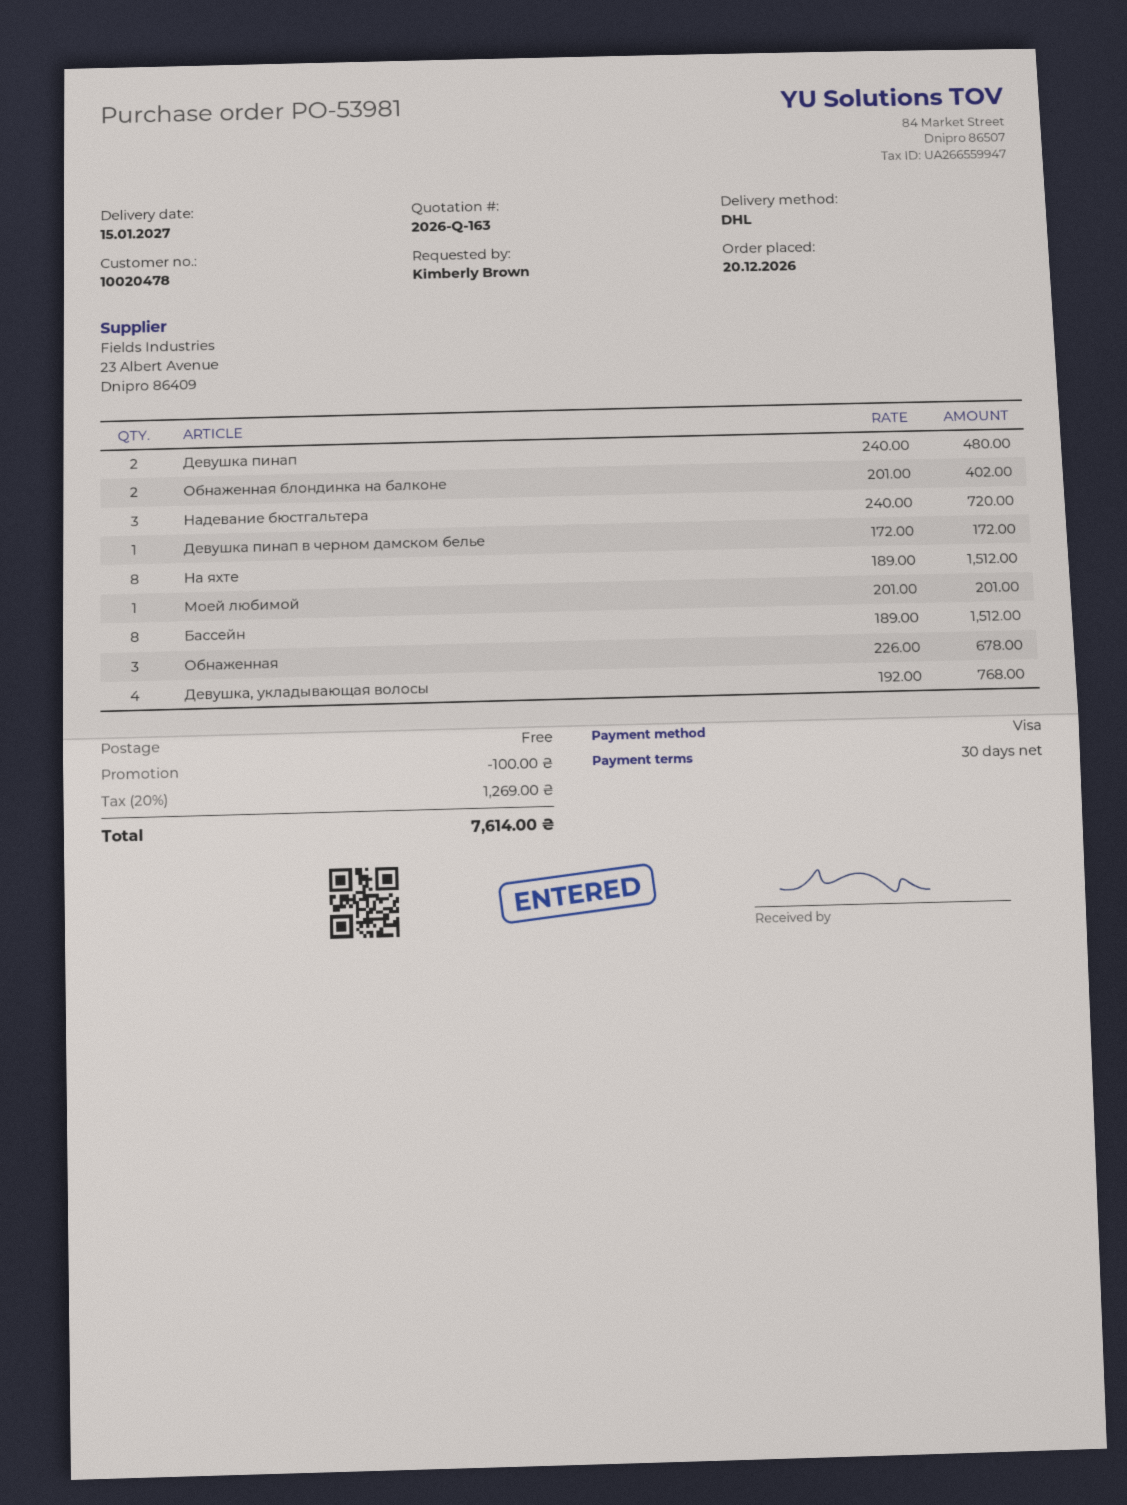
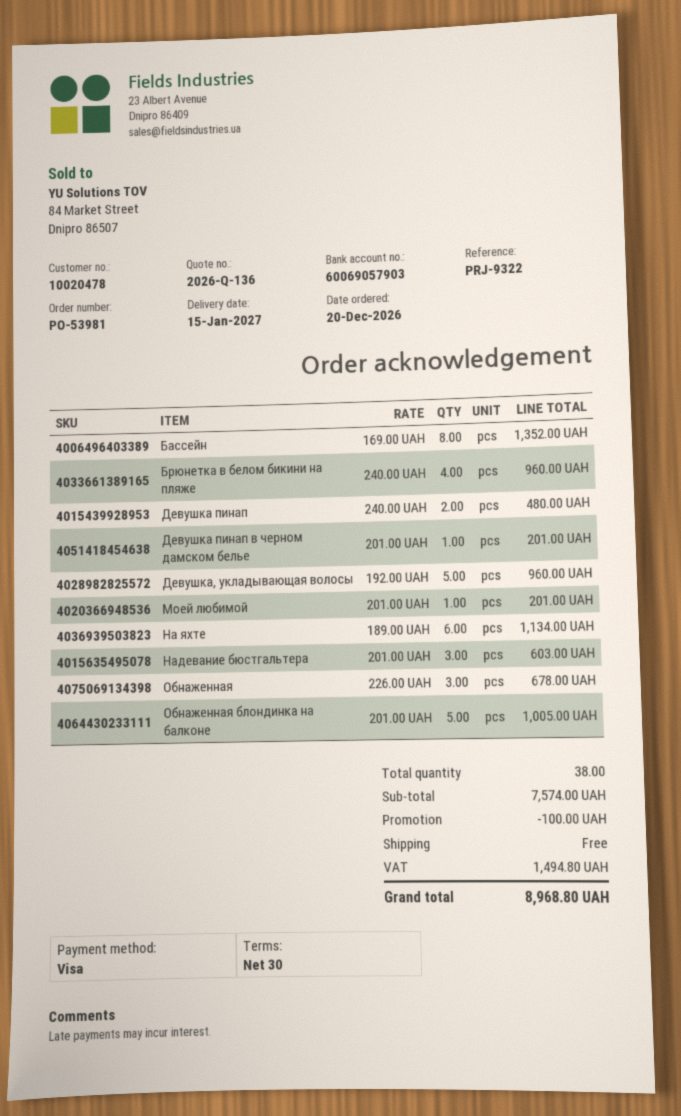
quote number: 2026-Q-163 -> 2026-Q-136
Обнаженная блондинка на балконе: 2 x 201.00 = 402.00 -> 5 x 201.00 = 1005.00
Надевание бюстгальтера: 3 x 240.00 = 720.00 -> 3 x 201.00 = 603.00
Девушка пинап в черном дамском белье: 1 x 172.00 = 172.00 -> 1 x 201.00 = 201.00
На яхте: 8 x 189.00 = 1512.00 -> 6 x 189.00 = 1134.00
Бассейн: 8 x 189.00 = 1512.00 -> 8 x 169.00 = 1352.00
Девушка, укладывающая волосы: 4 x 192.00 = 768.00 -> 5 x 192.00 = 960.00
Брюнетка в белом бикини на пляже: none -> 4 x 240.00 = 960.00
tax: 1269.00 -> 1494.80
total: 7614.00 -> 8968.80

